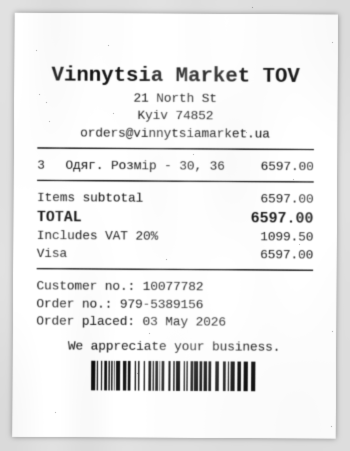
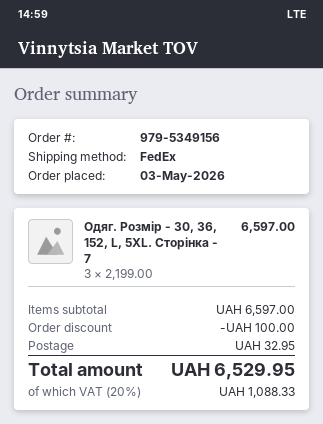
order number: 979-5389156 -> 979-5349156
discount: none -> 100.00
shipping: none -> 32.95
tax: 20% = 1099.50 -> 20% = 1088.33
total: 6597.00 -> 6529.95

